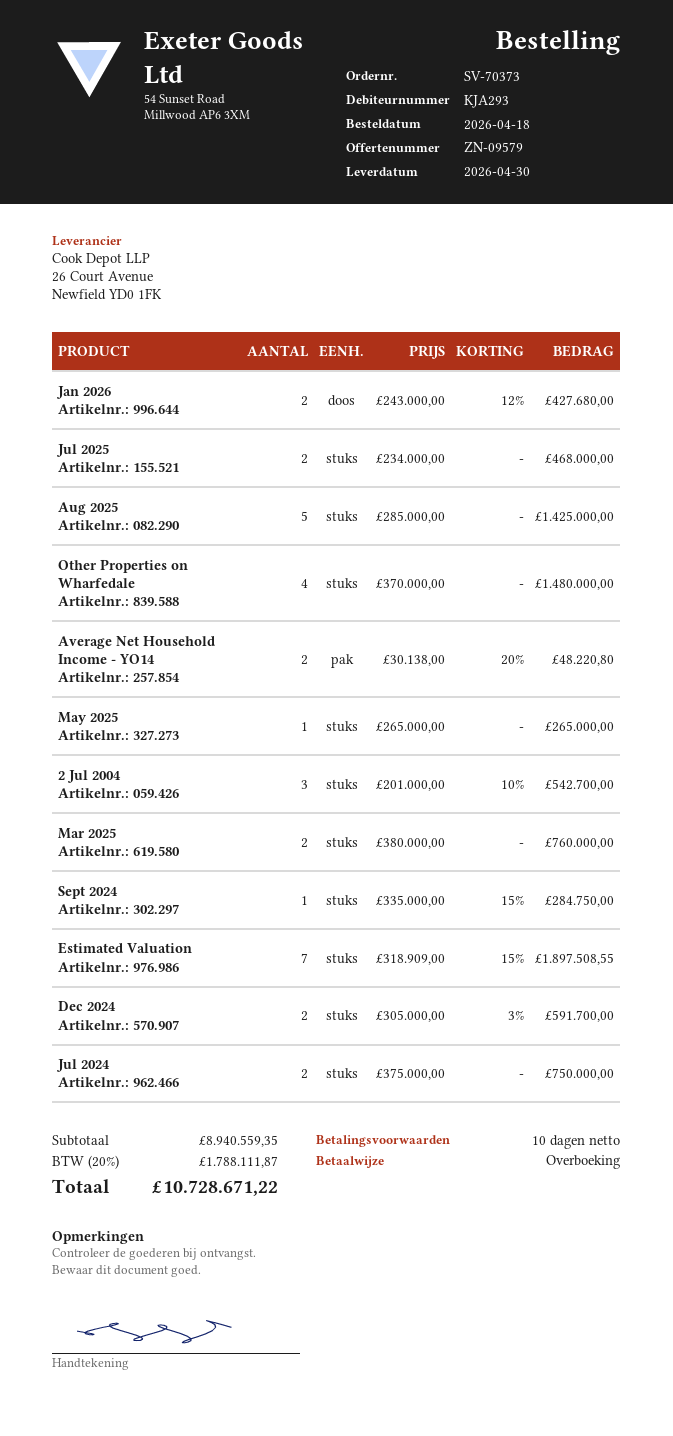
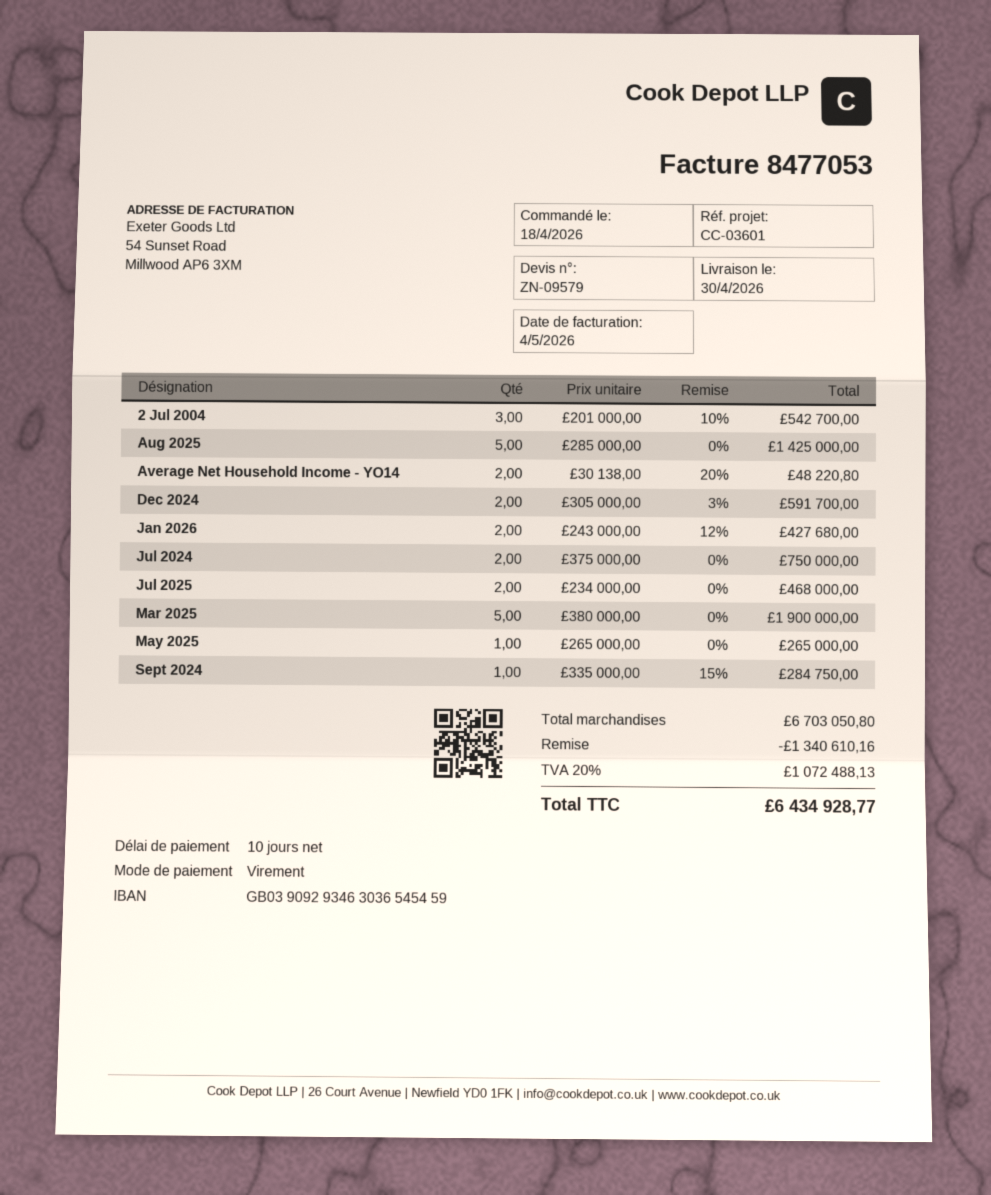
Other Properties on Wharfedale: 4 x 370000.00 = 1480000.00 -> none
Mar 2025: 2 x 380000.00 = 760000.00 -> 5 x 380000.00 = 1900000.00
Estimated Valuation: 7 x 318909.00 - 15% = 1897508.55 -> none
subtotal: 8940559.35 -> 6703050.80
discount: none -> 1340610.16
tax: 20% = 1788111.87 -> 20% = 1072488.13
total: 10728671.22 -> 6434928.77

